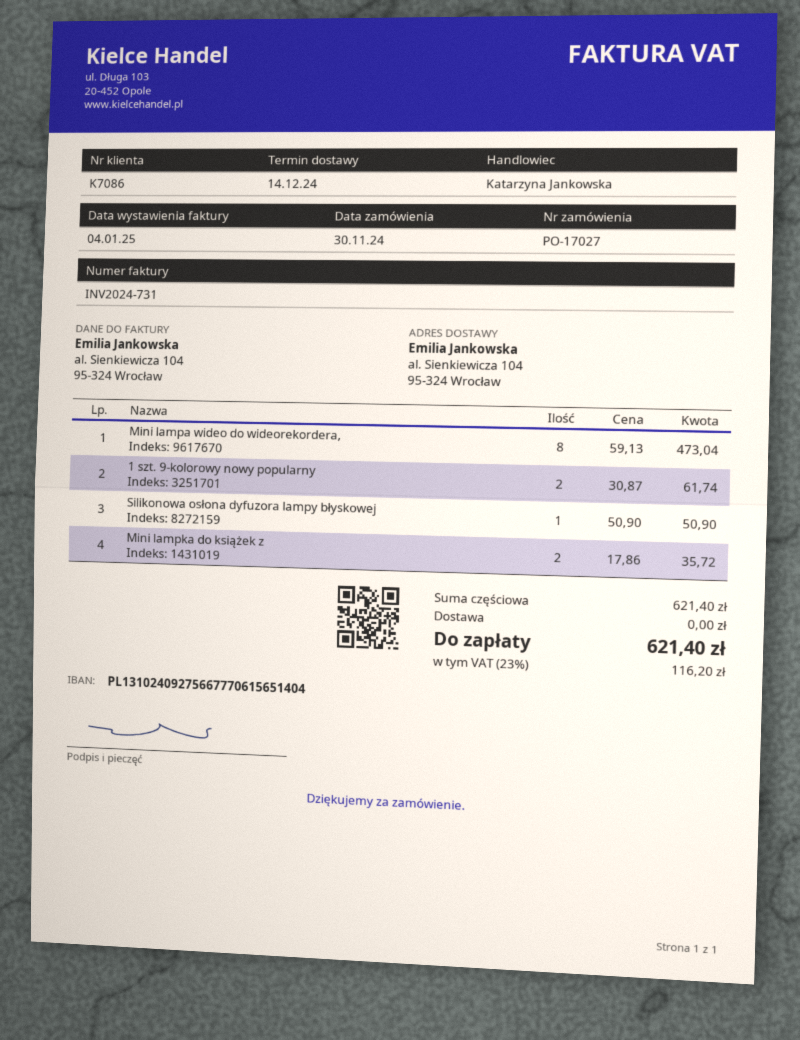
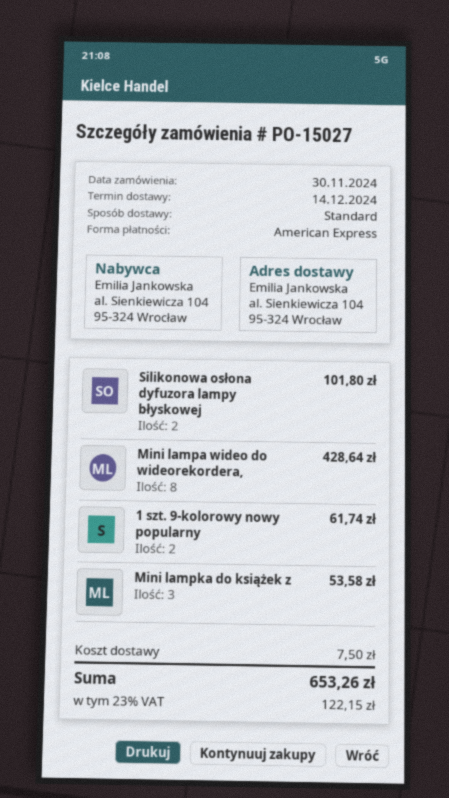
order number: PO-17027 -> PO-15027
Mini lampa wideo do wideorekordera,: 8 for 473.04 -> 8 for 428.64
Silikonowa osłona dyfuzora lampy błyskowej: 1 for 50.90 -> 2 for 101.80
Mini lampka do książek z: 2 for 35.72 -> 3 for 53.58
shipping: 0.00 -> 7.50
tax: 23% = 116.20 -> 23% = 122.15
total: 621.40 -> 653.26

